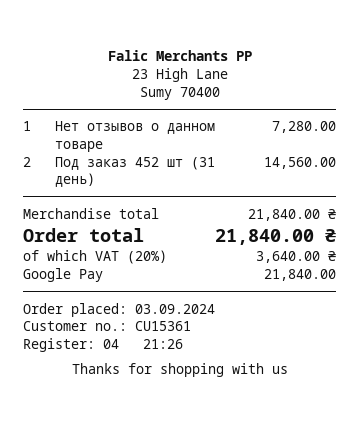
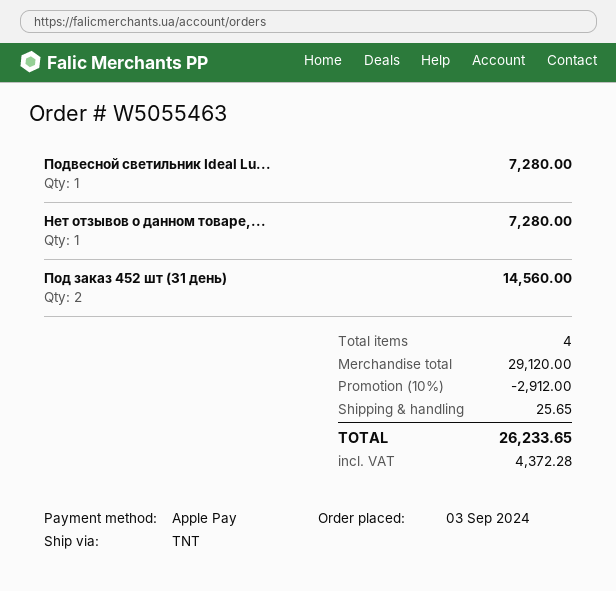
payment method: Google Pay -> Apple Pay
Подвесной светильник Ideal Lu...: none -> 1 for 7280.00
subtotal: 21840.00 -> 29120.00
discount: none -> 10% = 2912.00
shipping: none -> 25.65
tax: 3640.00 -> 4372.28
total: 21840.00 -> 26233.65

